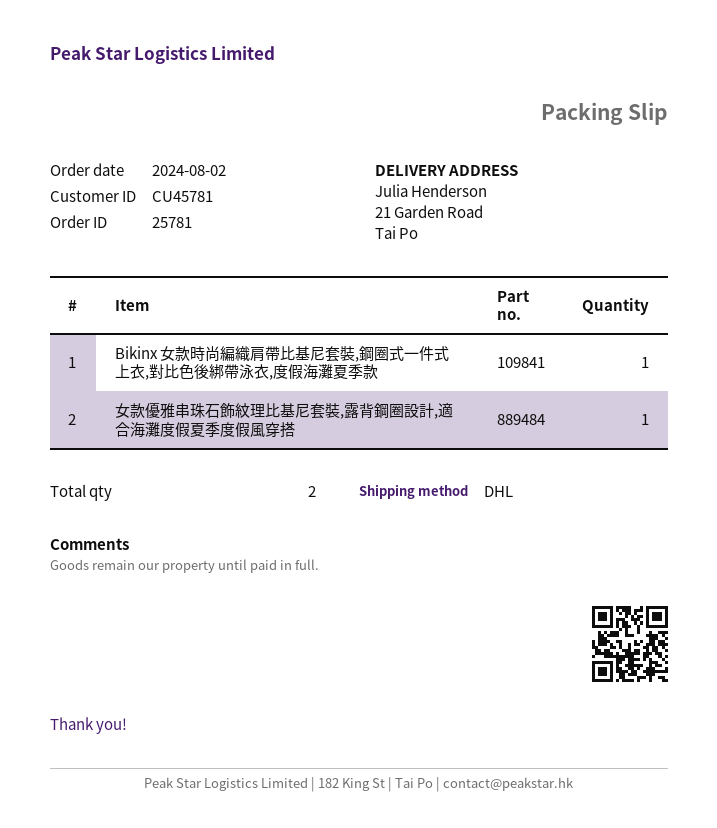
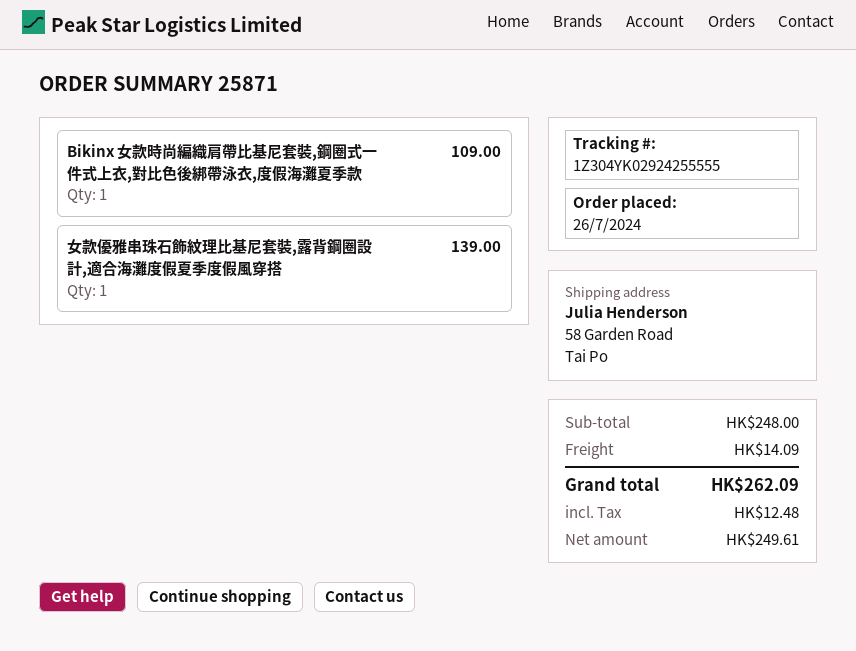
order number: 25781 -> 25871
order date: 2024-08-02 -> 2024-07-26
ship to: 21 Garden Road, Tai Po -> 58 Garden Road, Tai Po

